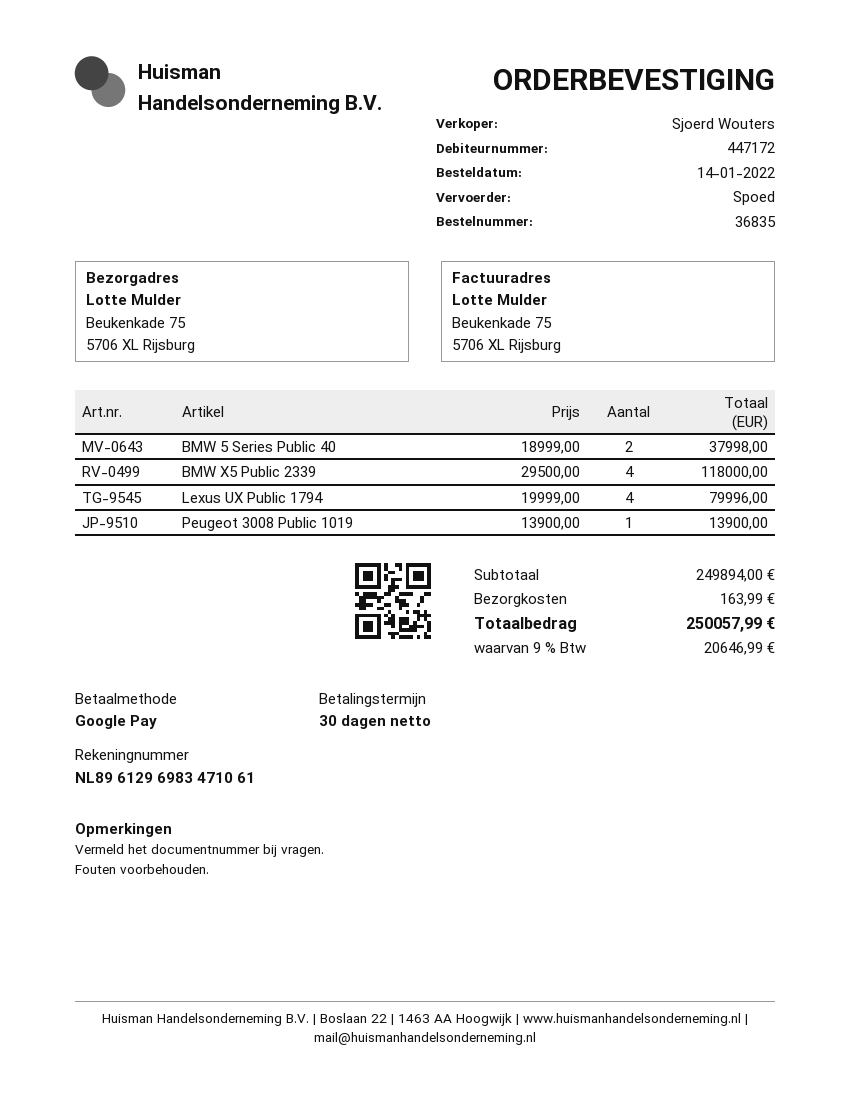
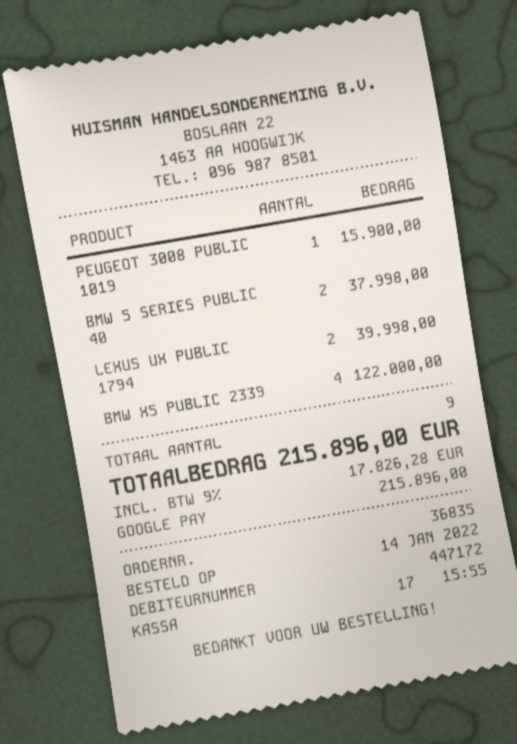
BMW X5 Public 2339: 4 for 118000.00 -> 4 for 122000.00
Lexus UX Public 1794: 4 for 79996.00 -> 2 for 39998.00
Peugeot 3008 Public 1019: 1 for 13900.00 -> 1 for 15900.00
shipping: 163.99 -> none
tax: 9% = 20646.99 -> 9% = 17826.28
total: 250057.99 -> 215896.00

